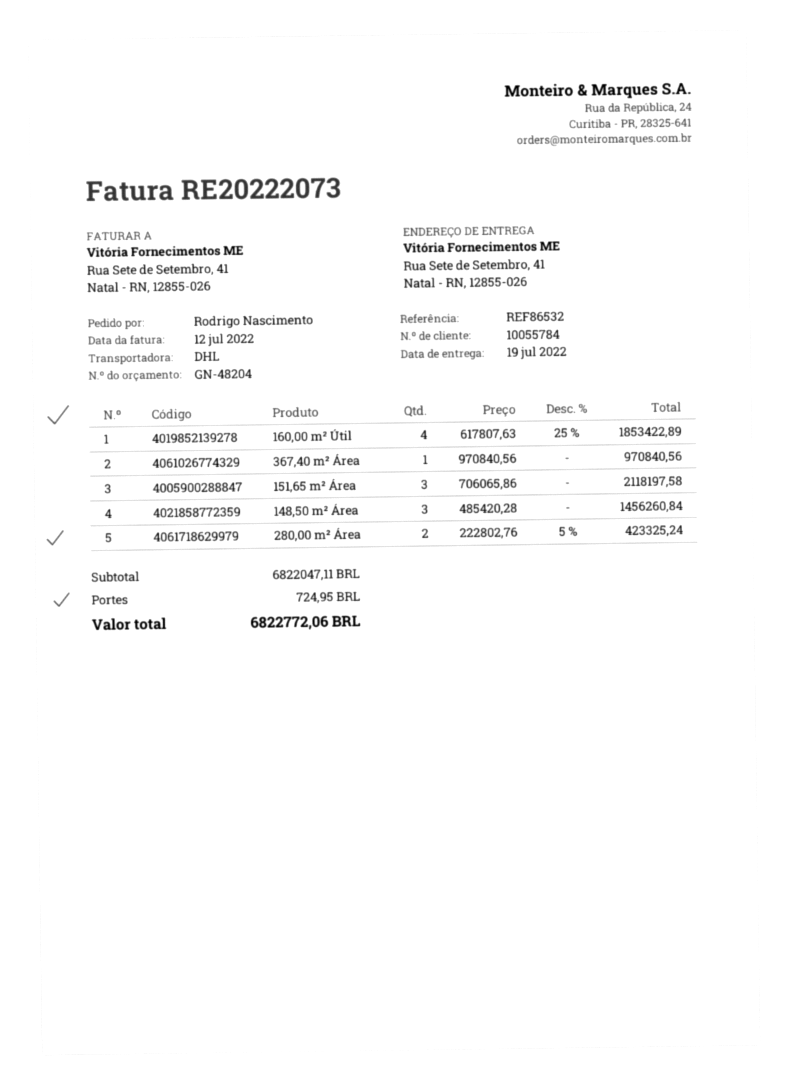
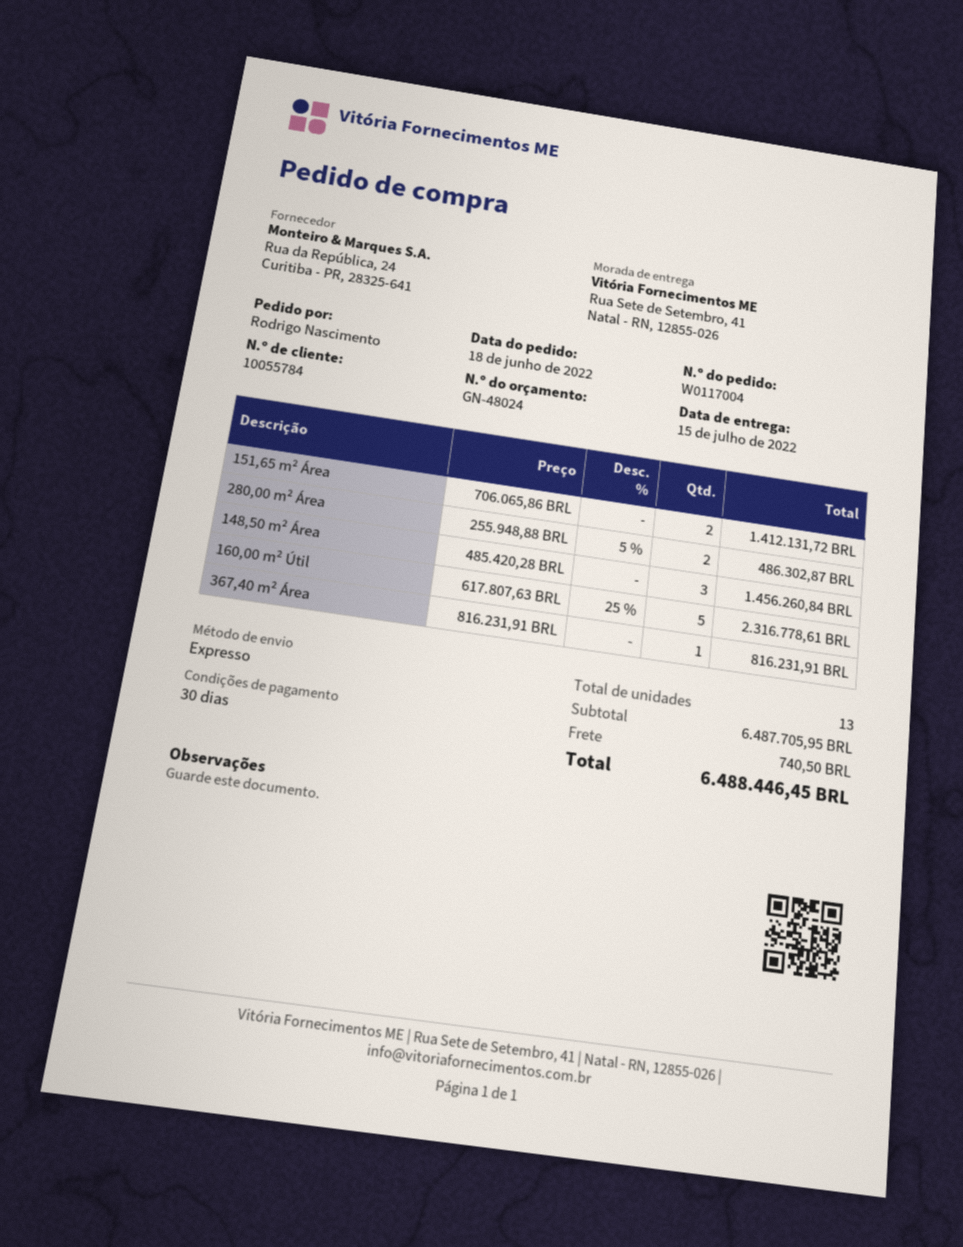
quote number: GN-48204 -> GN-48024
delivery date: 2022-07-19 -> 2022-07-15
shipping method: DHL -> express
160,00 m² Útil: 4 x 617807.63 - 25% = 1853422.89 -> 5 x 617807.63 - 25% = 2316778.61
367,40 m² Área: 1 x 970840.56 = 970840.56 -> 1 x 816231.91 = 816231.91
151,65 m² Área: 3 x 706065.86 = 2118197.58 -> 2 x 706065.86 = 1412131.72
280,00 m² Área: 2 x 222802.76 - 5% = 423325.24 -> 2 x 255948.88 - 5% = 486302.87
subtotal: 6822047.11 -> 6487705.95
shipping: 724.95 -> 740.50
total: 6822772.06 -> 6488446.45

